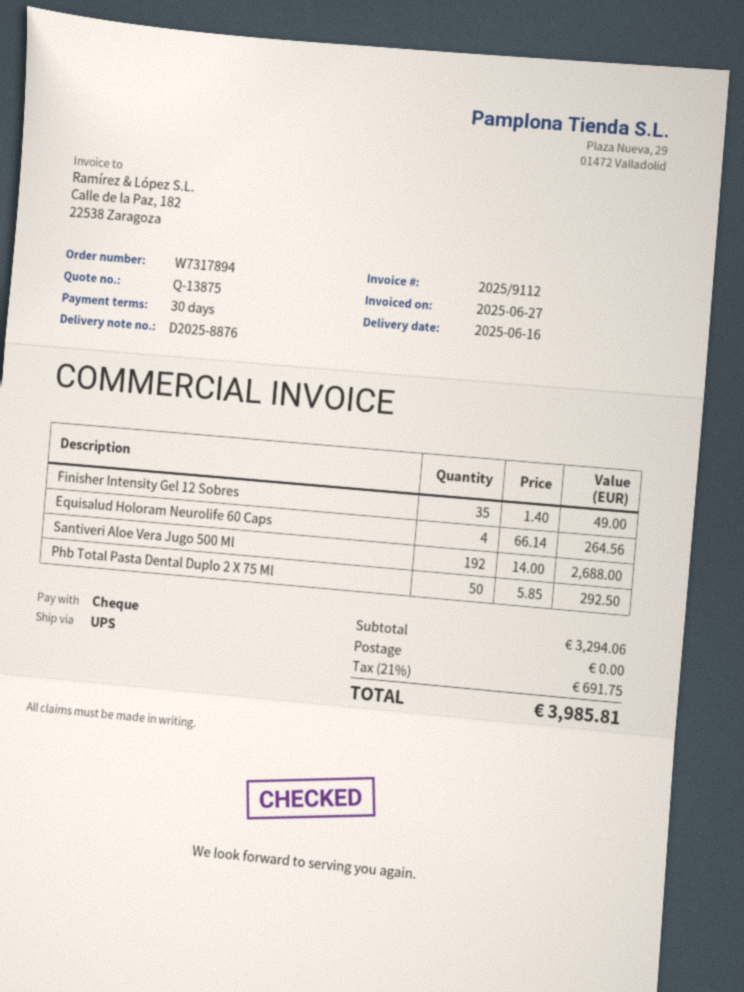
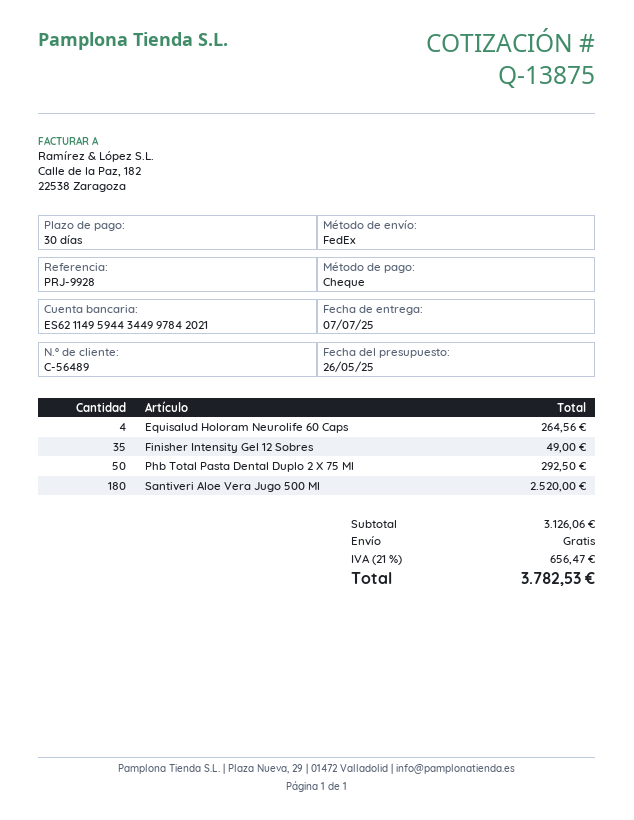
delivery date: 2025-06-16 -> 2025-07-07
shipping method: UPS -> FedEx
Santiveri Aloe Vera Jugo 500 Ml: 192 for 2688.00 -> 180 for 2520.00
subtotal: 3294.06 -> 3126.06
tax: 21% = 691.75 -> 21% = 656.47
total: 3985.81 -> 3782.53

